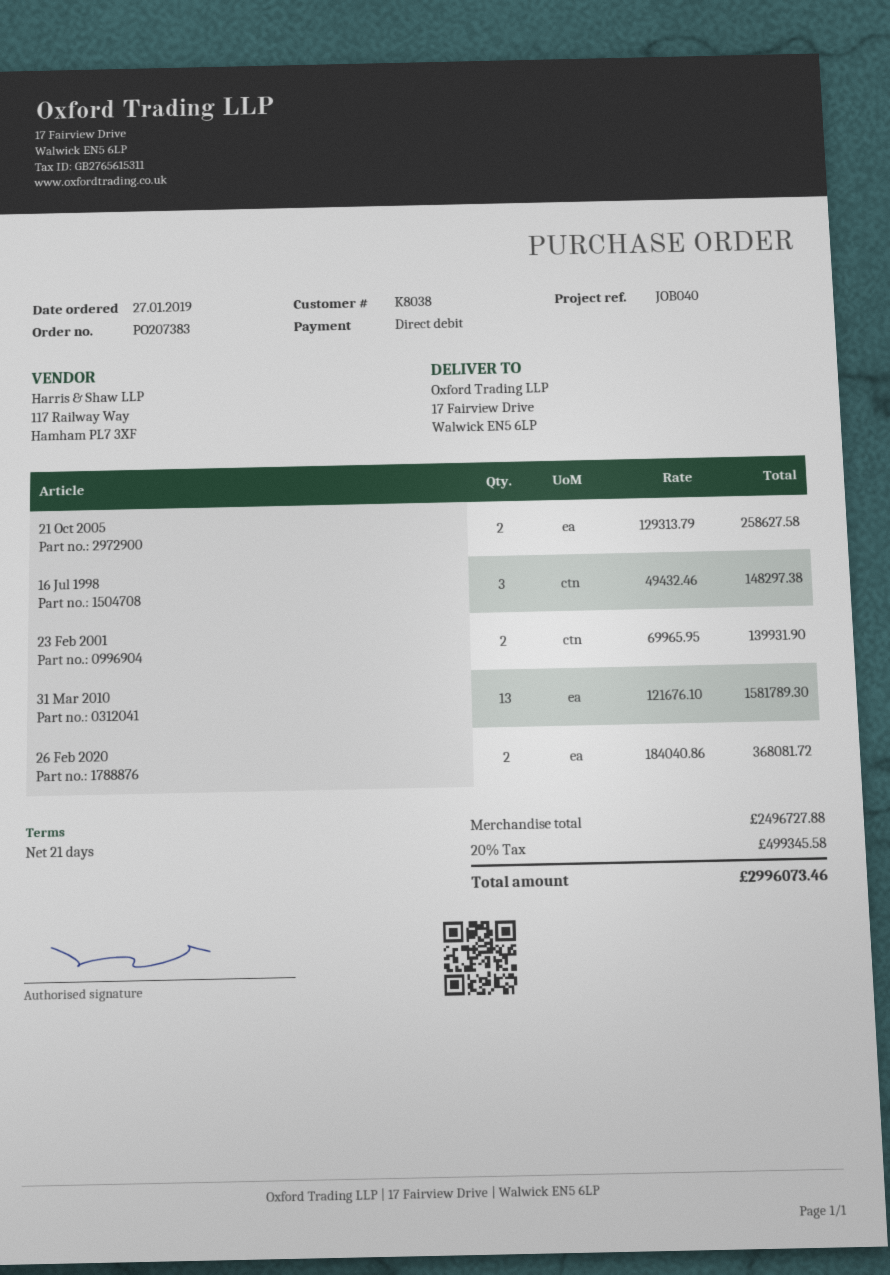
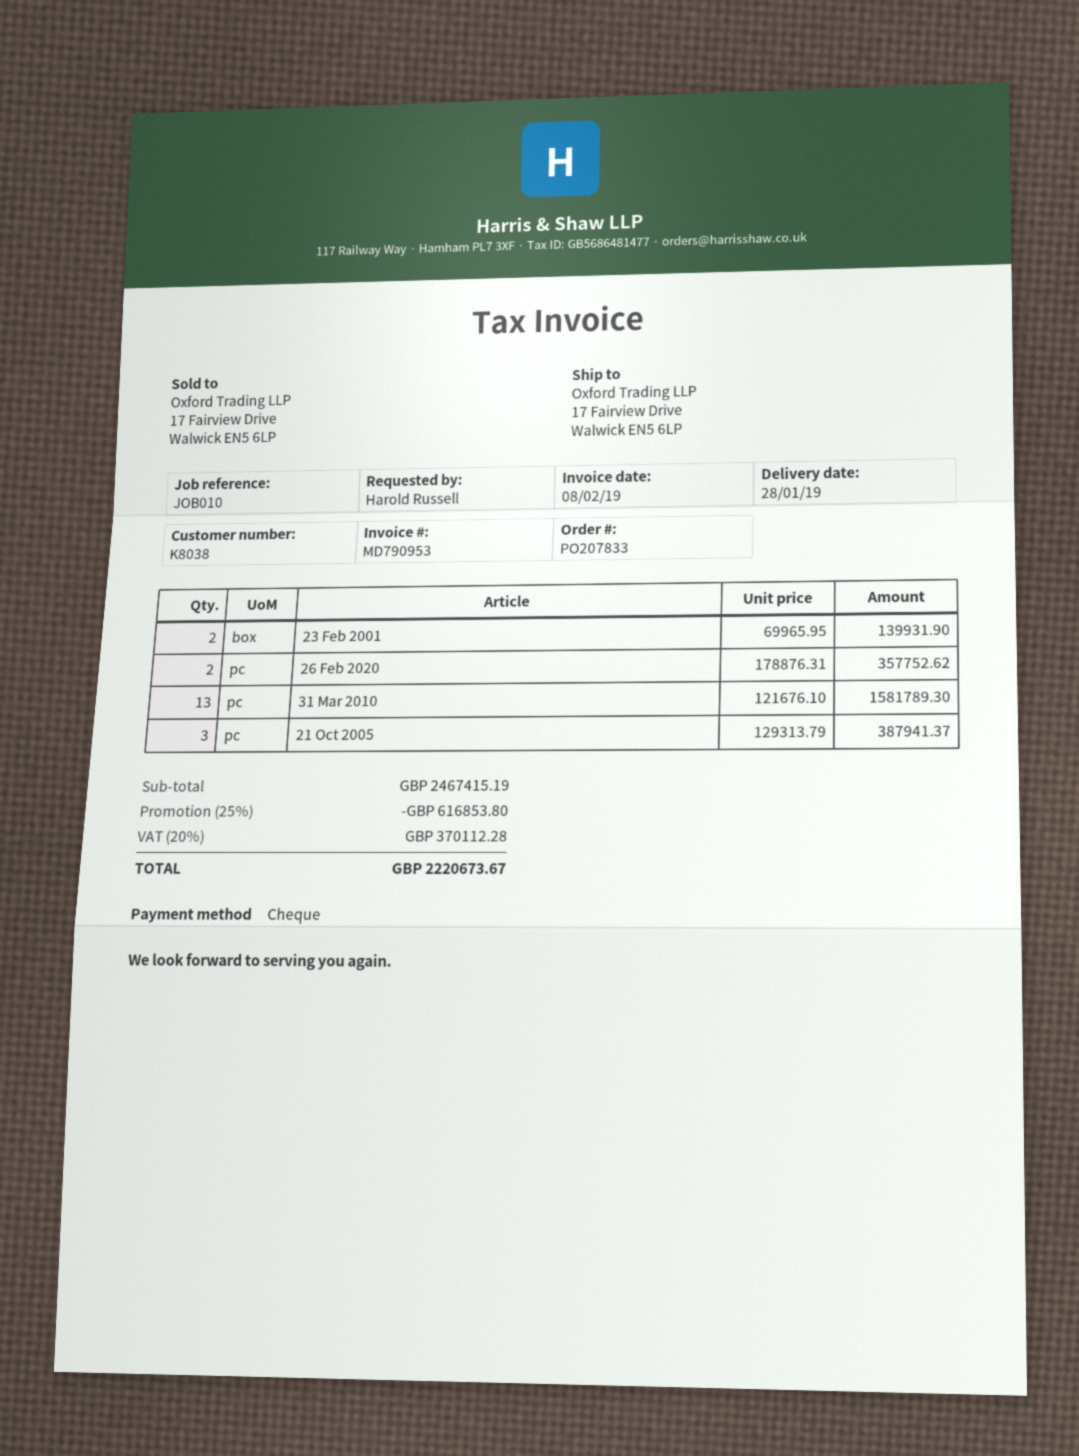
order number: PO207383 -> PO207833
reference: JOB040 -> JOB010
payment method: direct debit -> cheque
21 Oct 2005: 2 x 129313.79 = 258627.58 -> 3 x 129313.79 = 387941.37
16 Jul 1998: 3 x 49432.46 = 148297.38 -> none
26 Feb 2020: 2 x 184040.86 = 368081.72 -> 2 x 178876.31 = 357752.62
subtotal: 2496727.88 -> 2467415.19
discount: none -> 25% = 616853.80
tax: 20% = 499345.58 -> 20% = 370112.28
total: 2996073.46 -> 2220673.67

